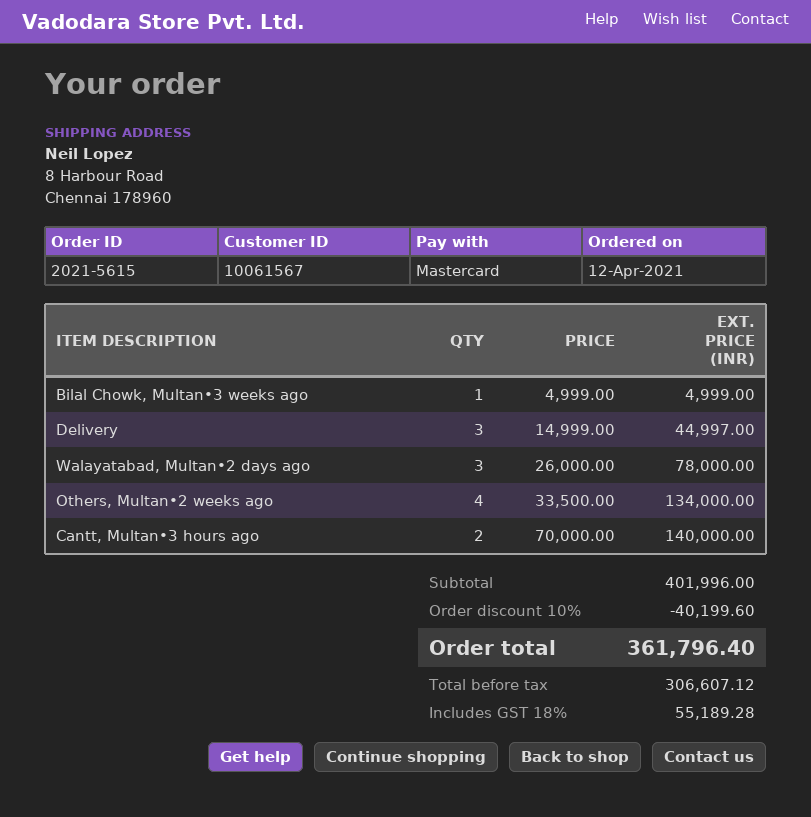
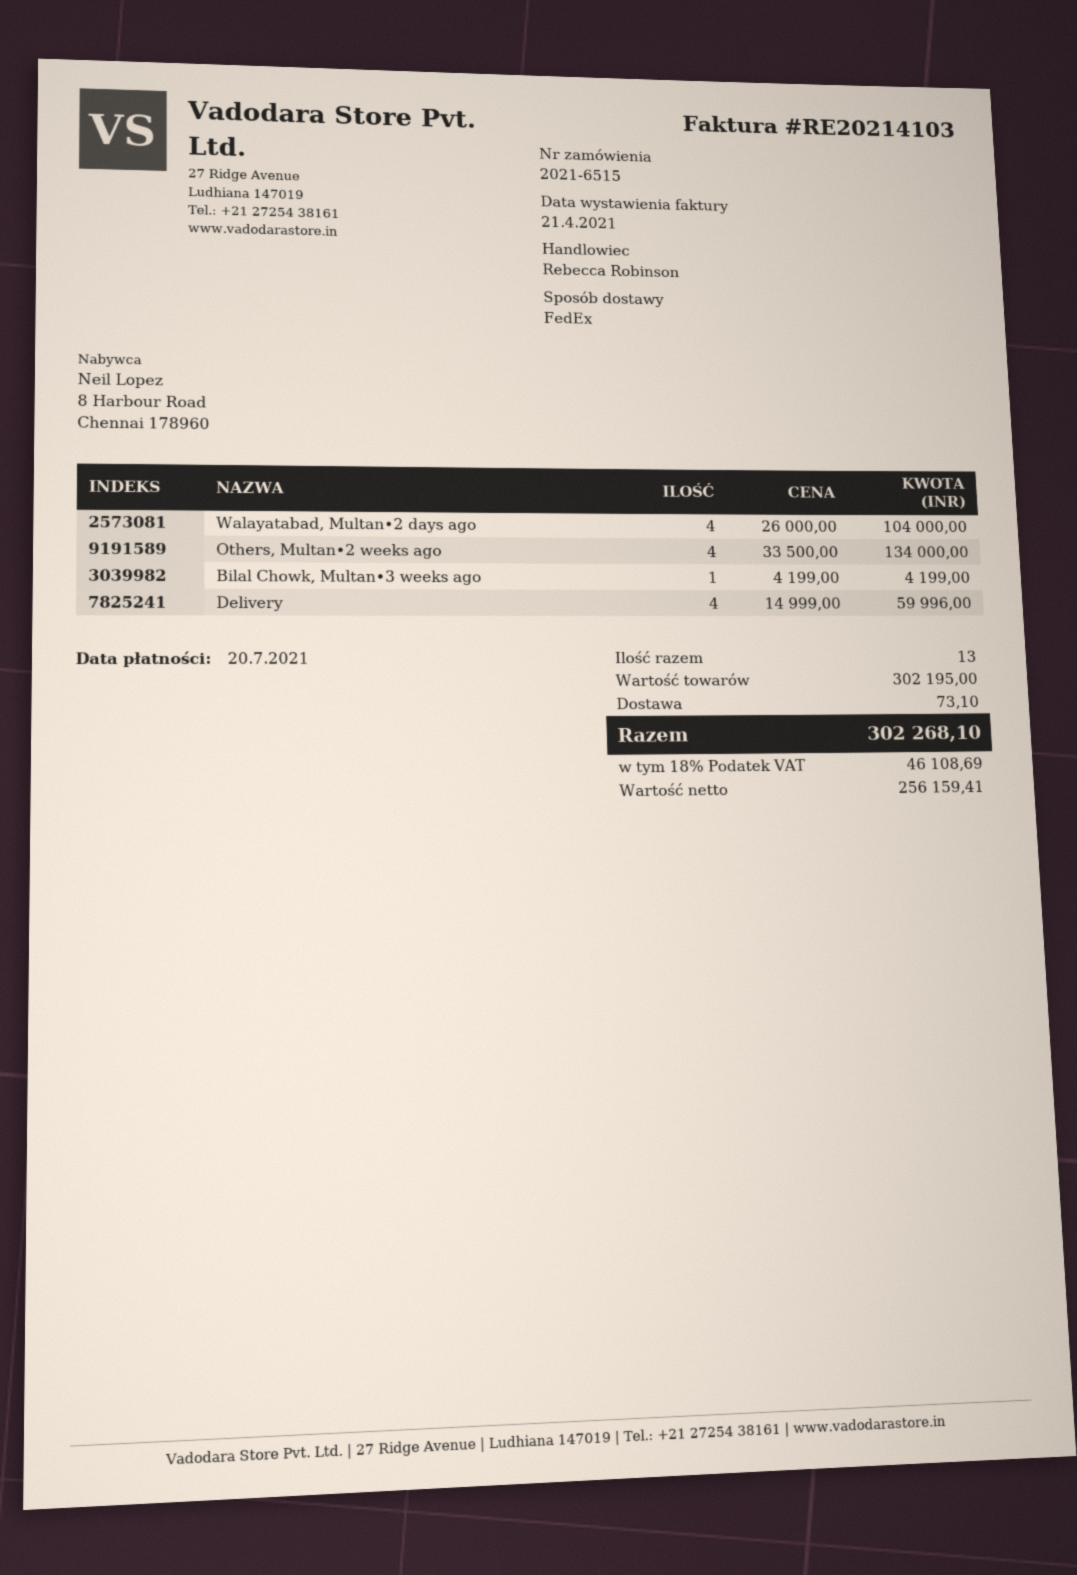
order number: 2021-5615 -> 2021-6515
Bilal Chowk, Multan•3 weeks ago: 1 x 4999.00 = 4999.00 -> 1 x 4199.00 = 4199.00
Delivery: 3 x 14999.00 = 44997.00 -> 4 x 14999.00 = 59996.00
Walayatabad, Multan•2 days ago: 3 x 26000.00 = 78000.00 -> 4 x 26000.00 = 104000.00
Cantt, Multan•3 hours ago: 2 x 70000.00 = 140000.00 -> none
subtotal: 401996.00 -> 302195.00
discount: 10% = 40199.60 -> none
shipping: none -> 73.10
net: 306607.12 -> 256159.41
tax: 18% = 55189.28 -> 18% = 46108.69
total: 361796.40 -> 302268.10

